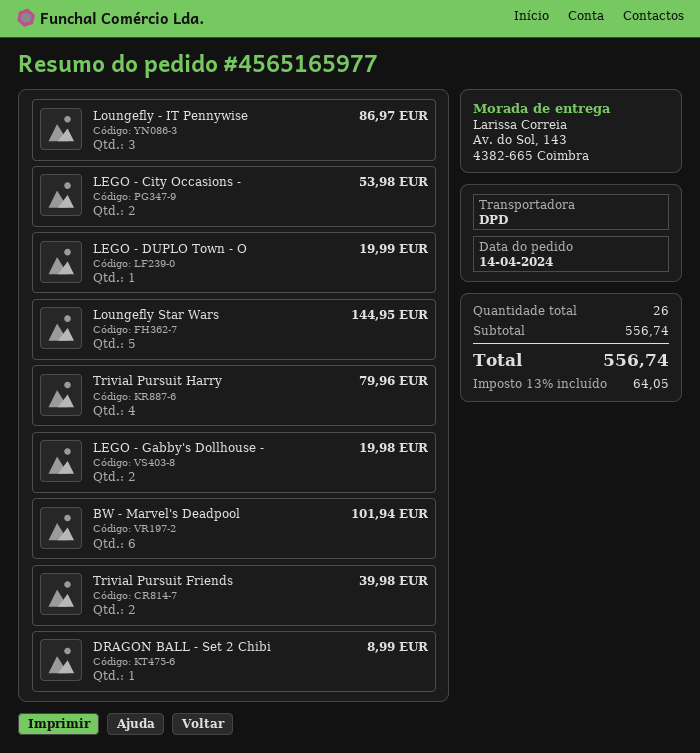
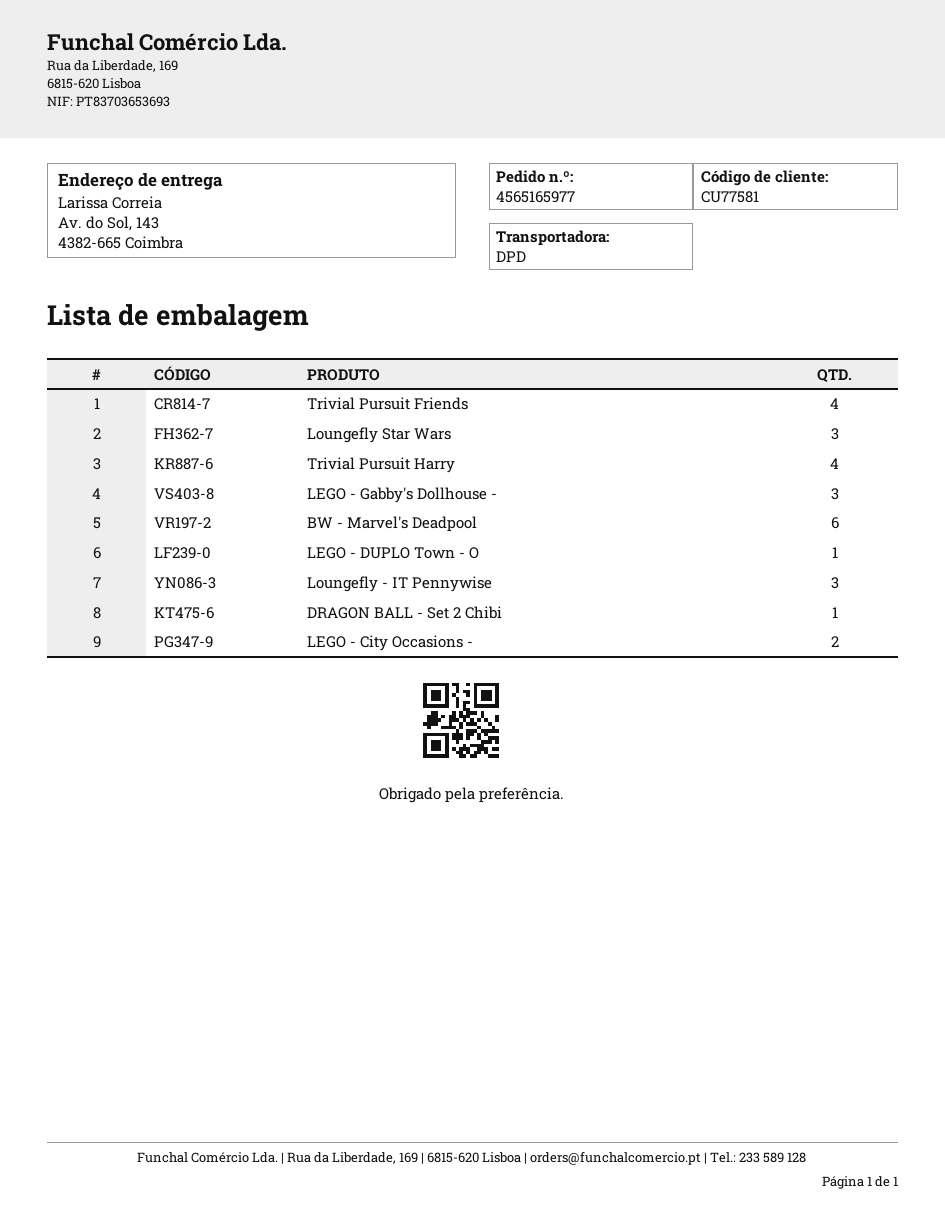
Loungefly Star Wars: 5 -> 3
LEGO - Gabby's Dollhouse -: 2 -> 3
Trivial Pursuit Friends: 2 -> 4

